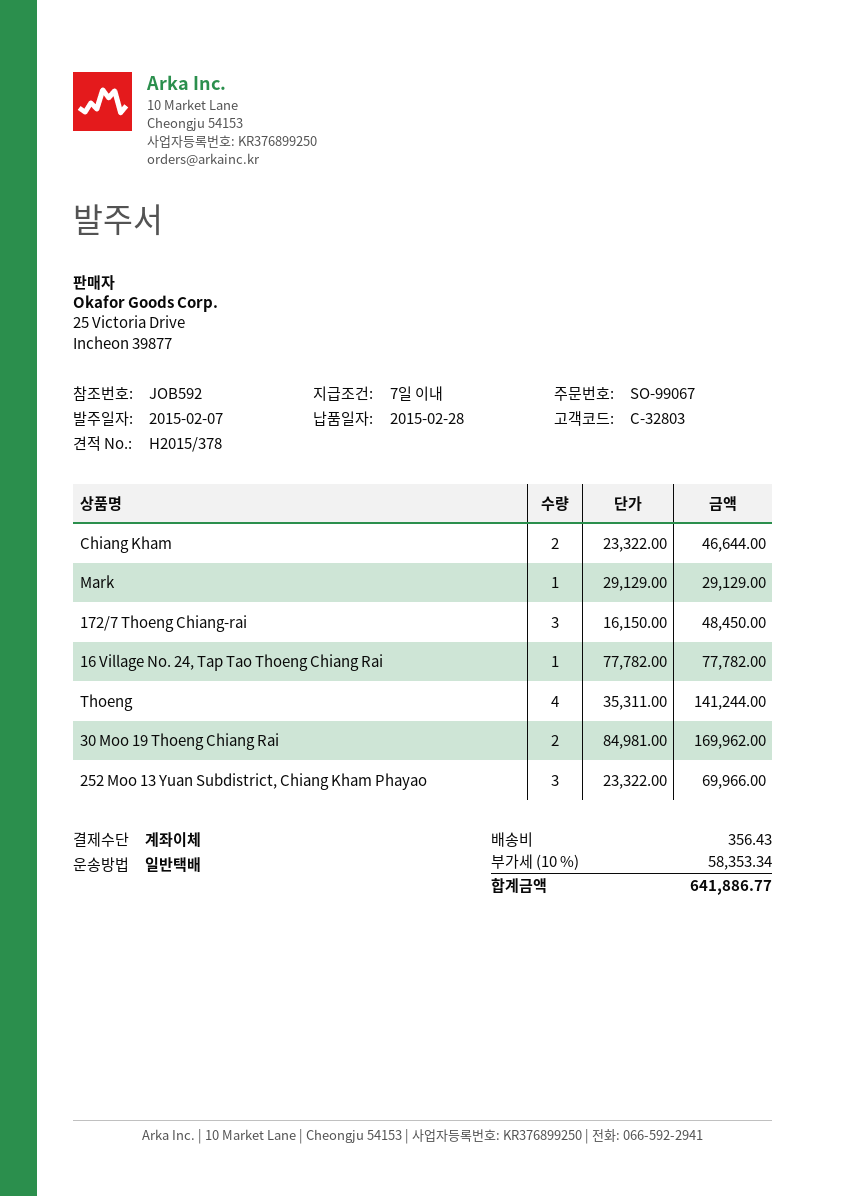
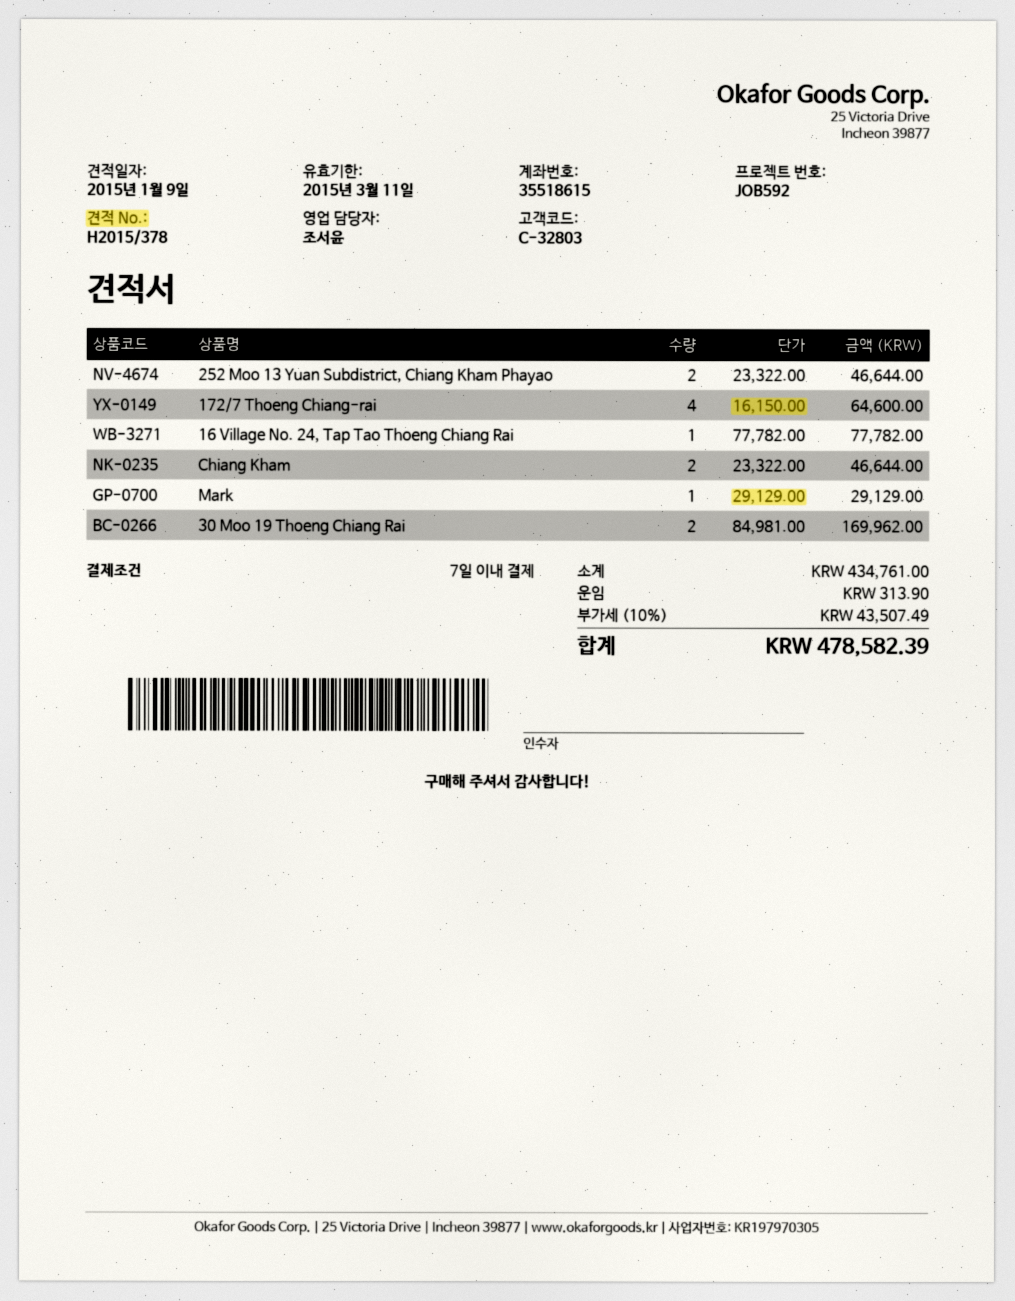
172/7 Thoeng Chiang-rai: 3 x 16150.00 = 48450.00 -> 4 x 16150.00 = 64600.00
Thoeng: 4 x 35311.00 = 141244.00 -> none
252 Moo 13 Yuan Subdistrict, Chiang Kham Phayao: 3 x 23322.00 = 69966.00 -> 2 x 23322.00 = 46644.00
shipping: 356.43 -> 313.90
tax: 10% = 58353.34 -> 10% = 43507.49
total: 641886.77 -> 478582.39

